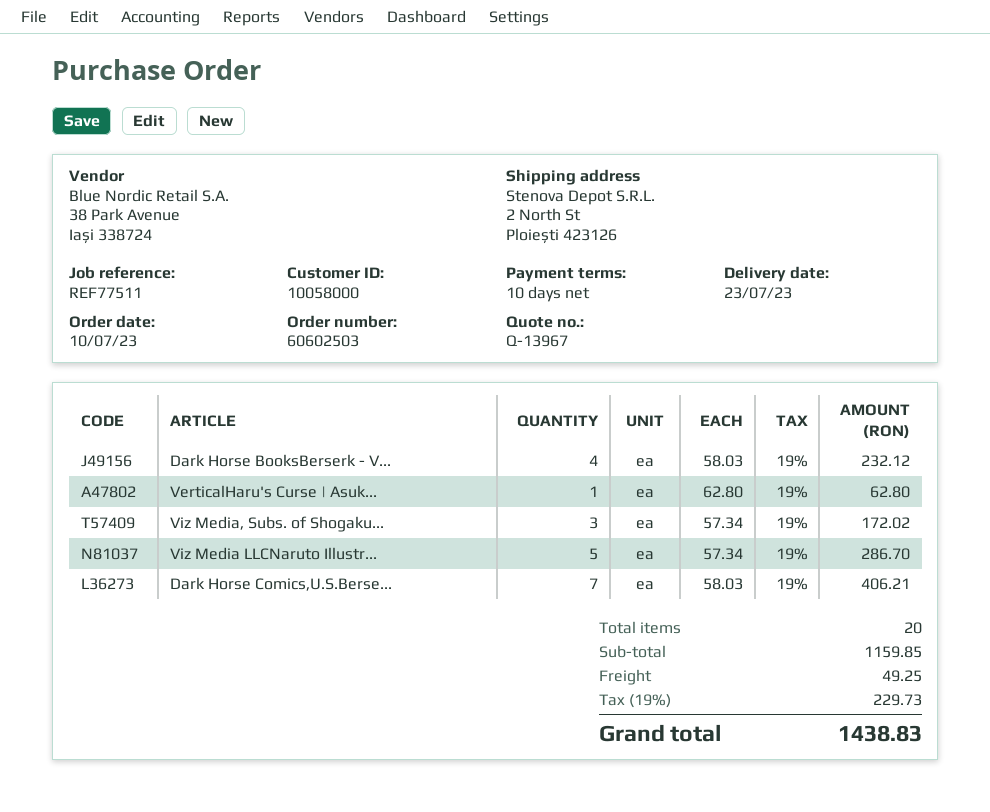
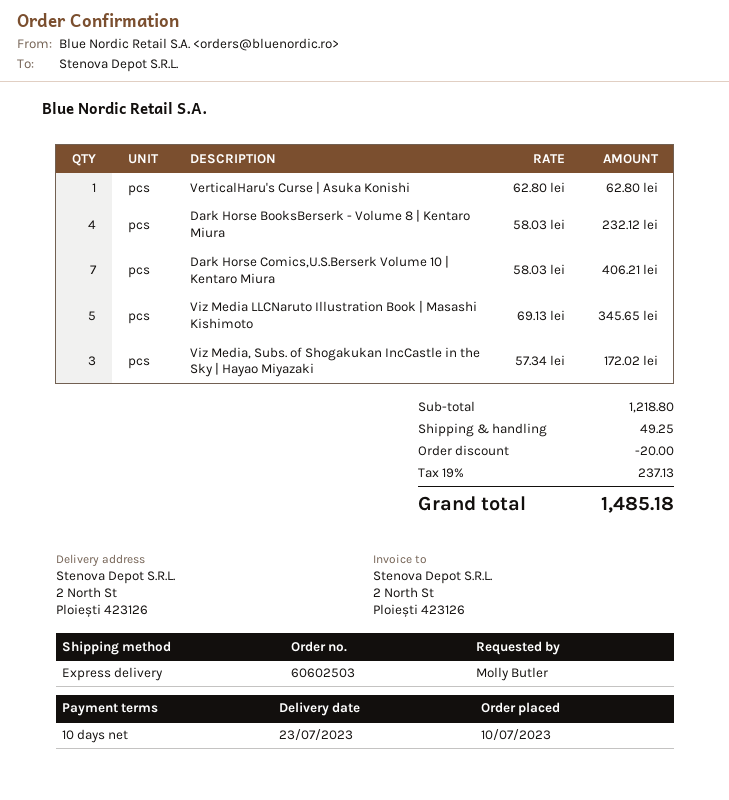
Viz Media LLCNaruto Illustr...: 5 x 57.34 = 286.70 -> 5 x 69.13 = 345.65
subtotal: 1159.85 -> 1218.80
discount: none -> 20.00
tax: 19% = 229.73 -> 19% = 237.13
total: 1438.83 -> 1485.18

